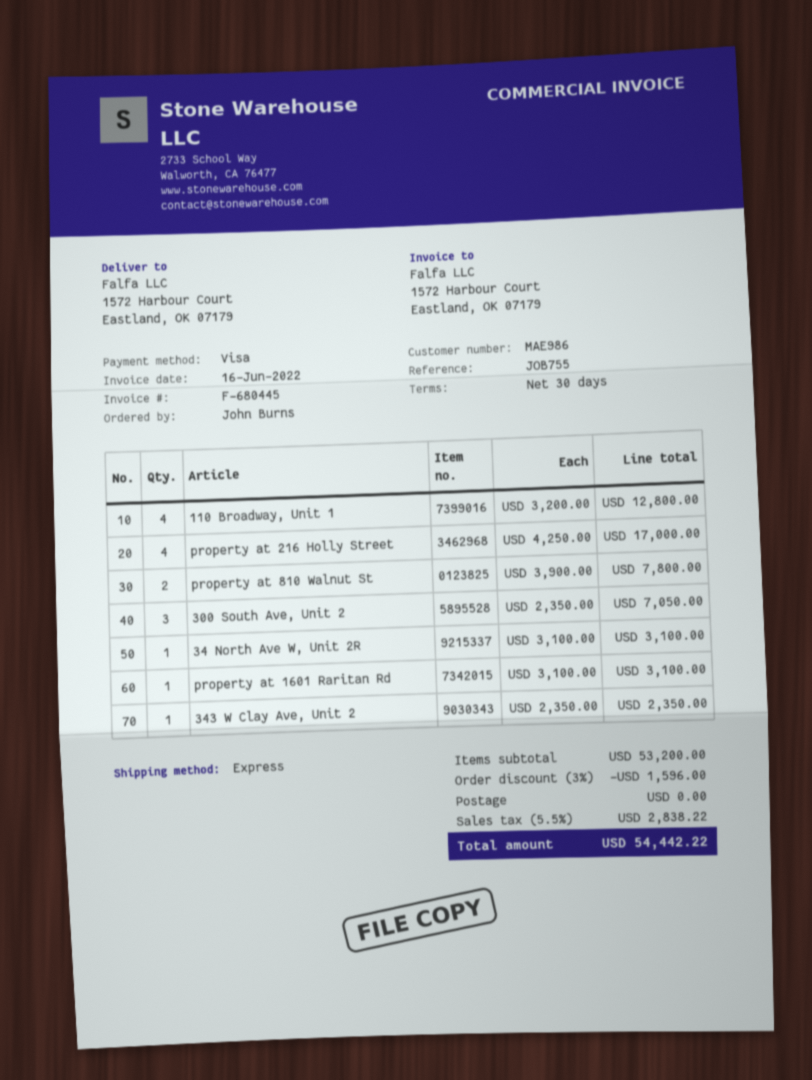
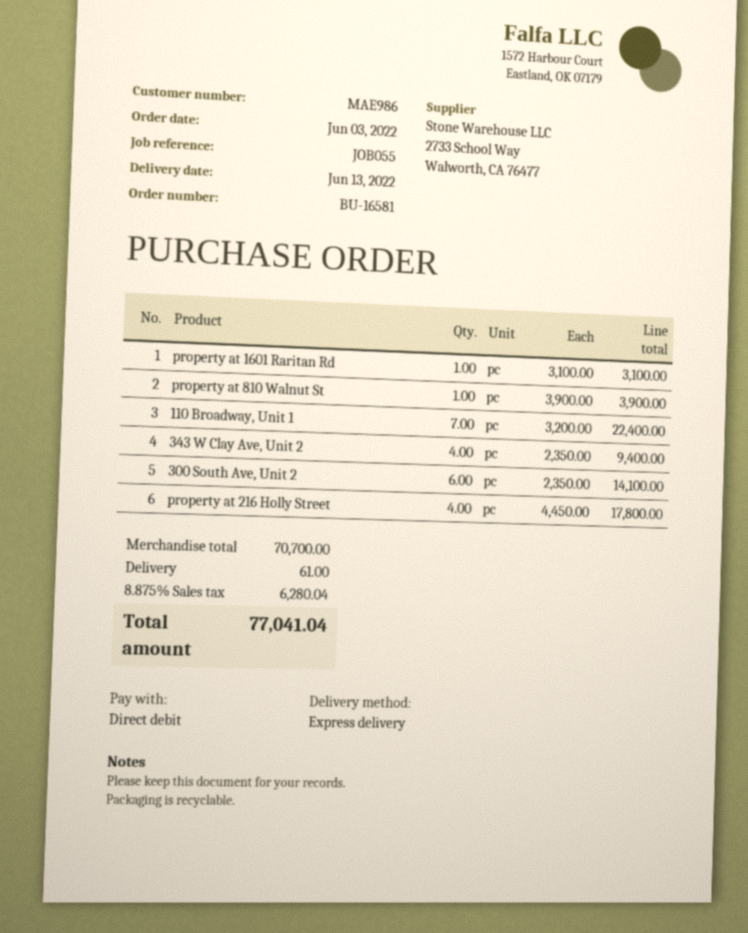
reference: JOB755 -> JOB055
payment method: Visa -> direct debit
110 Broadway, Unit 1: 4 x 3200.00 = 12800.00 -> 7 x 3200.00 = 22400.00
property at 216 Holly Street: 4 x 4250.00 = 17000.00 -> 4 x 4450.00 = 17800.00
property at 810 Walnut St: 2 x 3900.00 = 7800.00 -> 1 x 3900.00 = 3900.00
300 South Ave, Unit 2: 3 x 2350.00 = 7050.00 -> 6 x 2350.00 = 14100.00
34 North Ave W, Unit 2R: 1 x 3100.00 = 3100.00 -> none
343 W Clay Ave, Unit 2: 1 x 2350.00 = 2350.00 -> 4 x 2350.00 = 9400.00
subtotal: 53200.00 -> 70700.00
discount: 3% = 1596.00 -> none
shipping: 0.00 -> 61.00
tax: 5.5% = 2838.22 -> 8.875% = 6280.04
total: 54442.22 -> 77041.04

